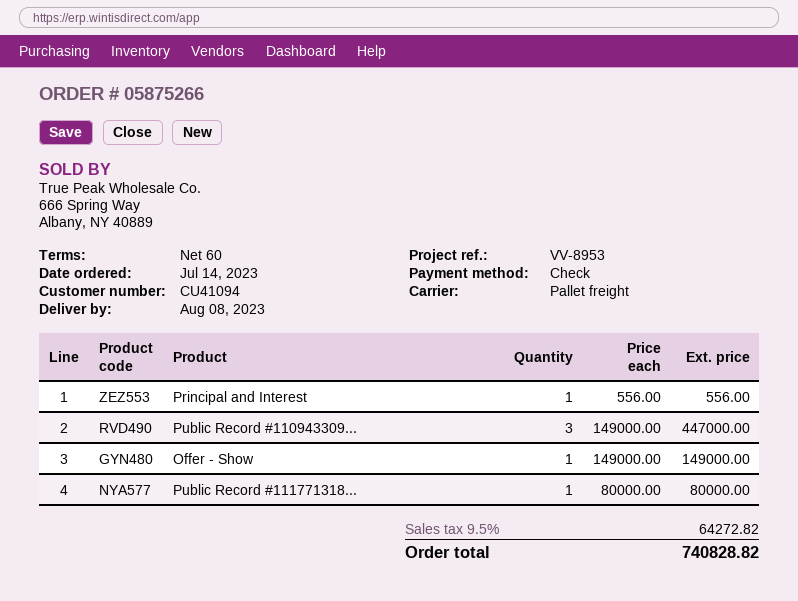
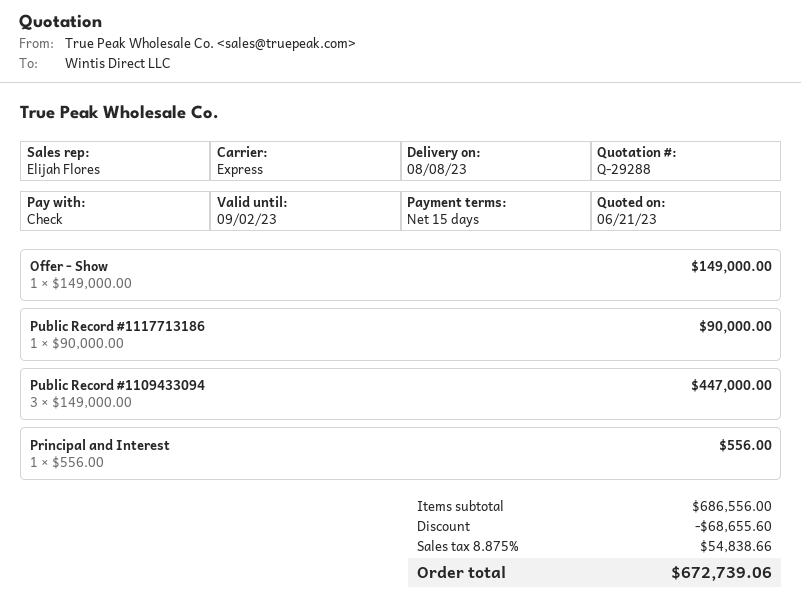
payment terms: 60 days -> 15 days
shipping method: pallet freight -> express
Public Record #111771318...: 1 x 80000.00 = 80000.00 -> 1 x 90000.00 = 90000.00
discount: none -> 68655.60
tax: 9.5% = 64272.82 -> 8.875% = 54838.66
total: 740828.82 -> 672739.06

